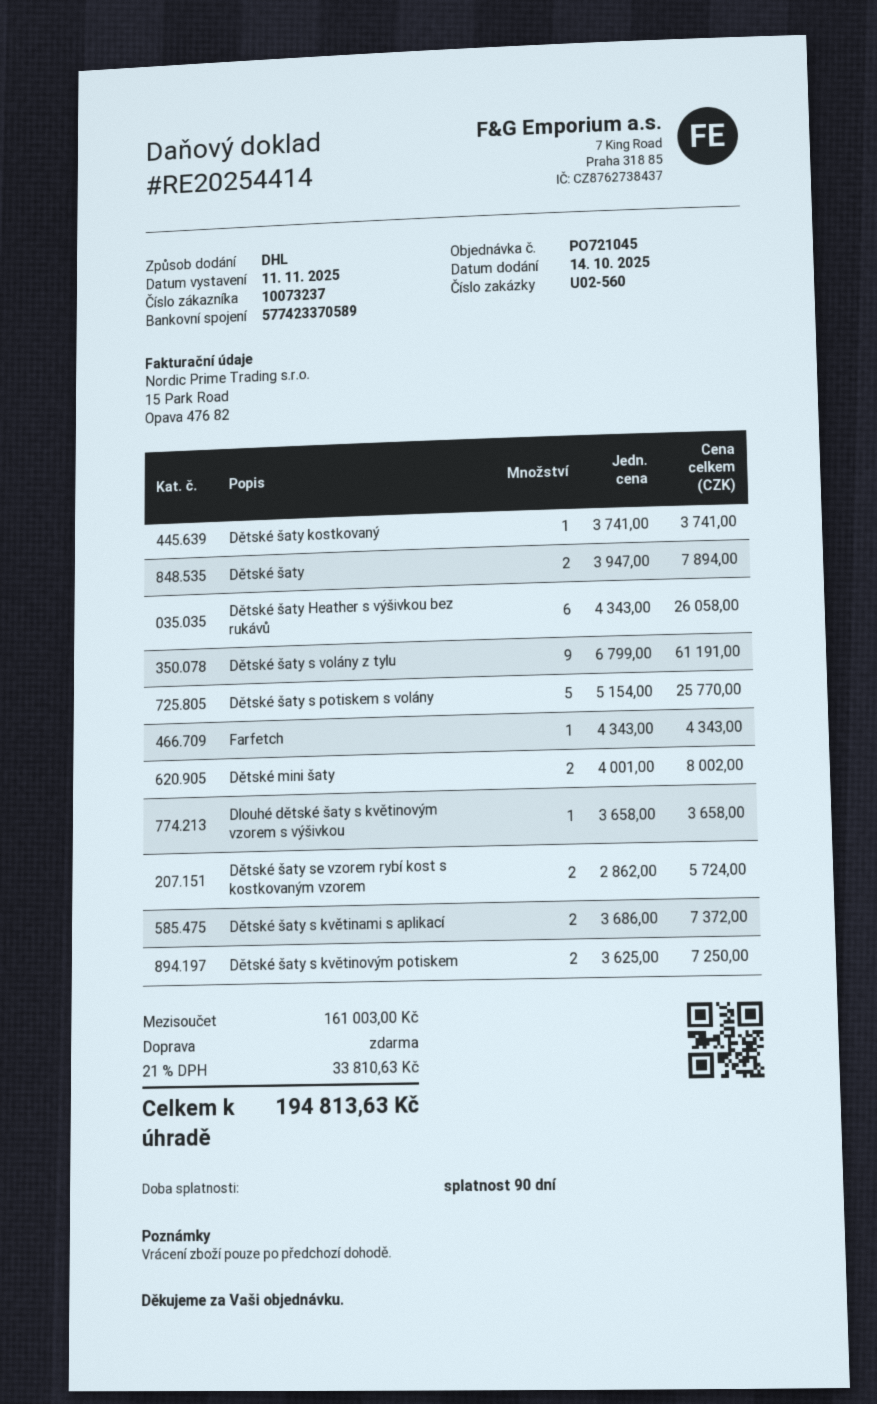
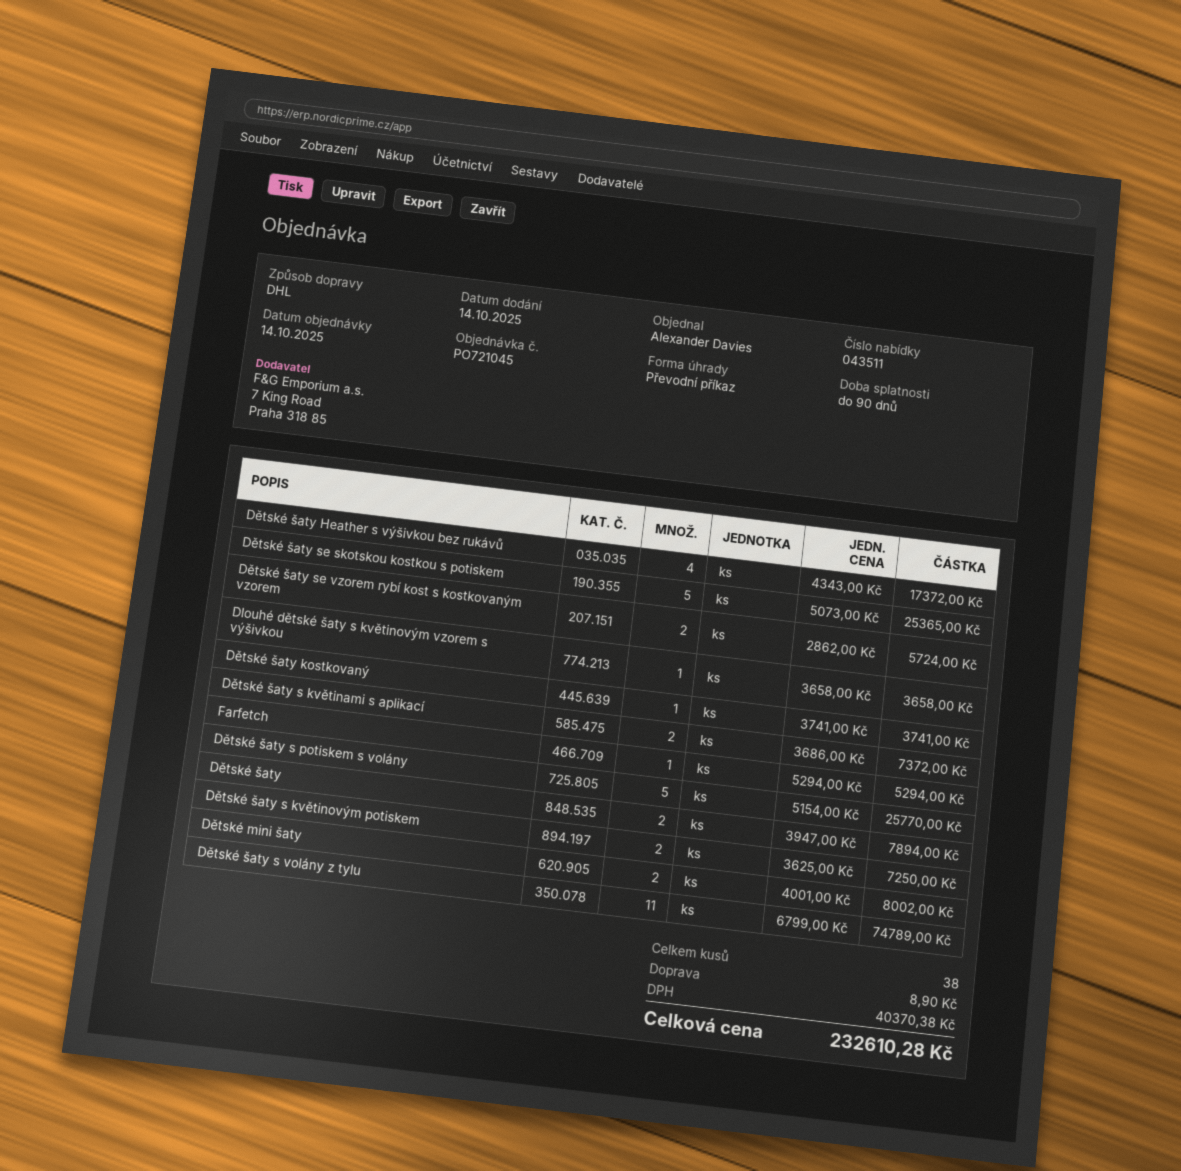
Dětské šaty Heather s výšivkou bez rukávů: 6 x 4343.00 = 26058.00 -> 4 x 4343.00 = 17372.00
Dětské šaty s volány z tylu: 9 x 6799.00 = 61191.00 -> 11 x 6799.00 = 74789.00
Farfetch: 1 x 4343.00 = 4343.00 -> 1 x 5294.00 = 5294.00
Dětské šaty se skotskou kostkou s potiskem: none -> 5 x 5073.00 = 25365.00
shipping: 0.00 -> 8.90
tax: 33810.63 -> 40370.38
total: 194813.63 -> 232610.28

